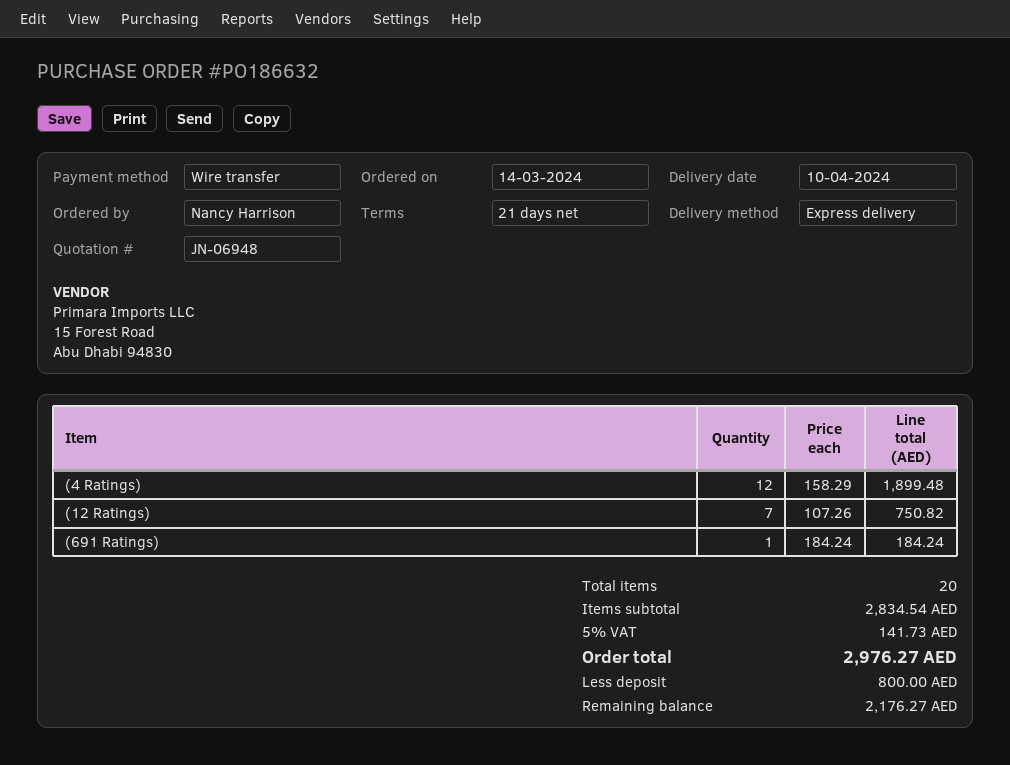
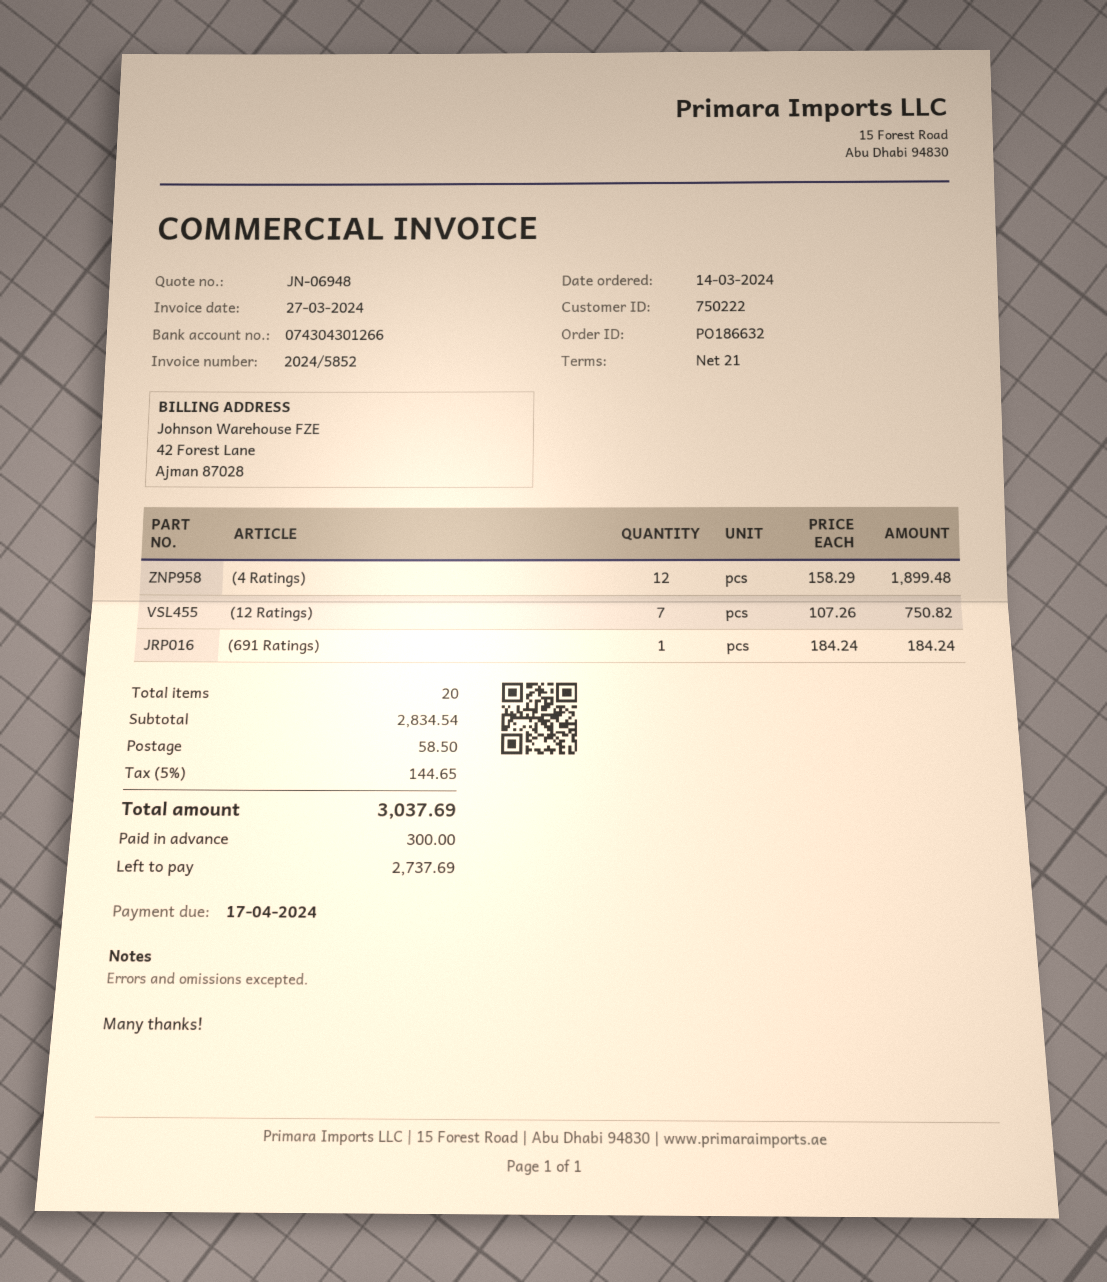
shipping: none -> 58.50
tax: 5% = 141.73 -> 5% = 144.65
total: 2976.27 -> 3037.69
deposit: 800.00 -> 300.00
balance: 2176.27 -> 2737.69

